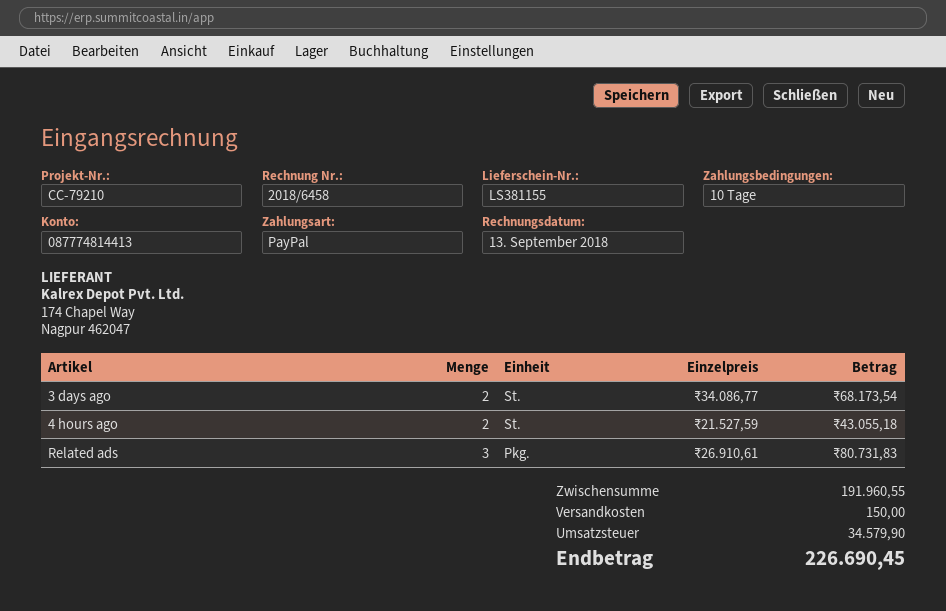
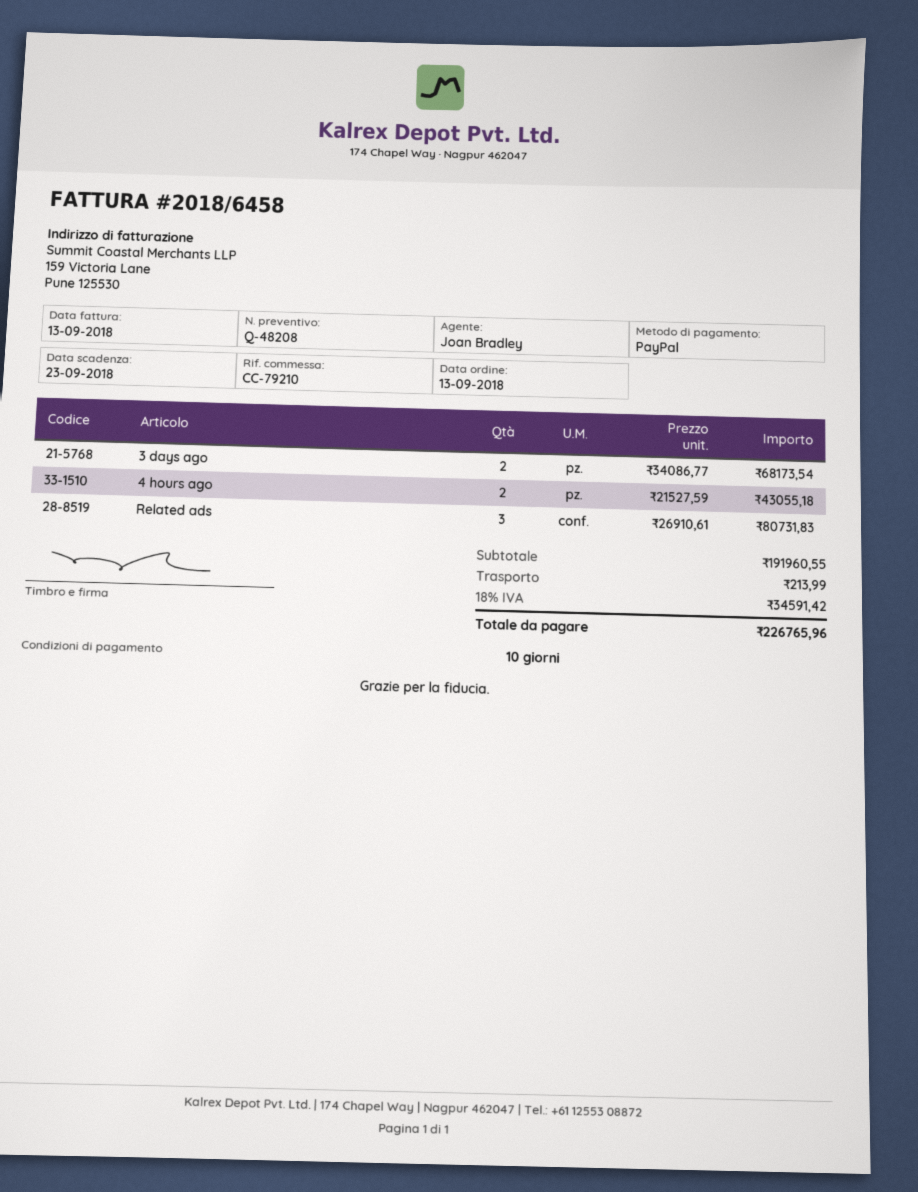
shipping: 150.00 -> 213.99
tax: 34579.90 -> 34591.42
total: 226690.45 -> 226765.96

